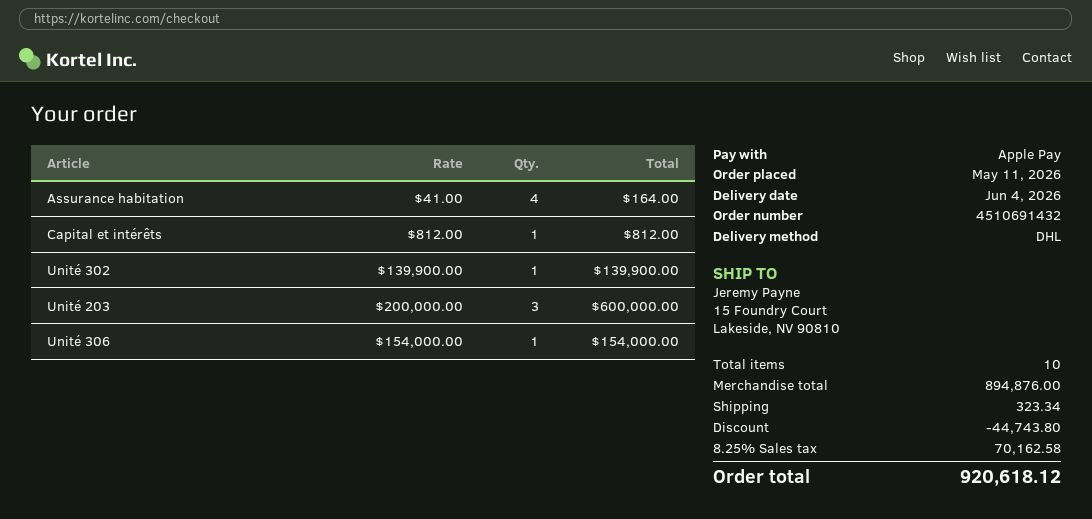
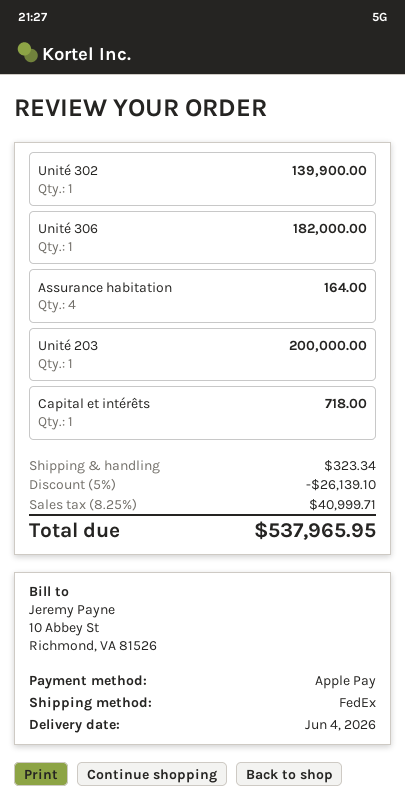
shipping method: DHL -> FedEx
Capital et intérêts: 1 for 812.00 -> 1 for 718.00
Unité 203: 3 for 600000.00 -> 1 for 200000.00
Unité 306: 1 for 154000.00 -> 1 for 182000.00
discount: 44743.80 -> 26139.10
tax: 8.25% = 70162.58 -> 8.25% = 40999.71
total: 920618.12 -> 537965.95

